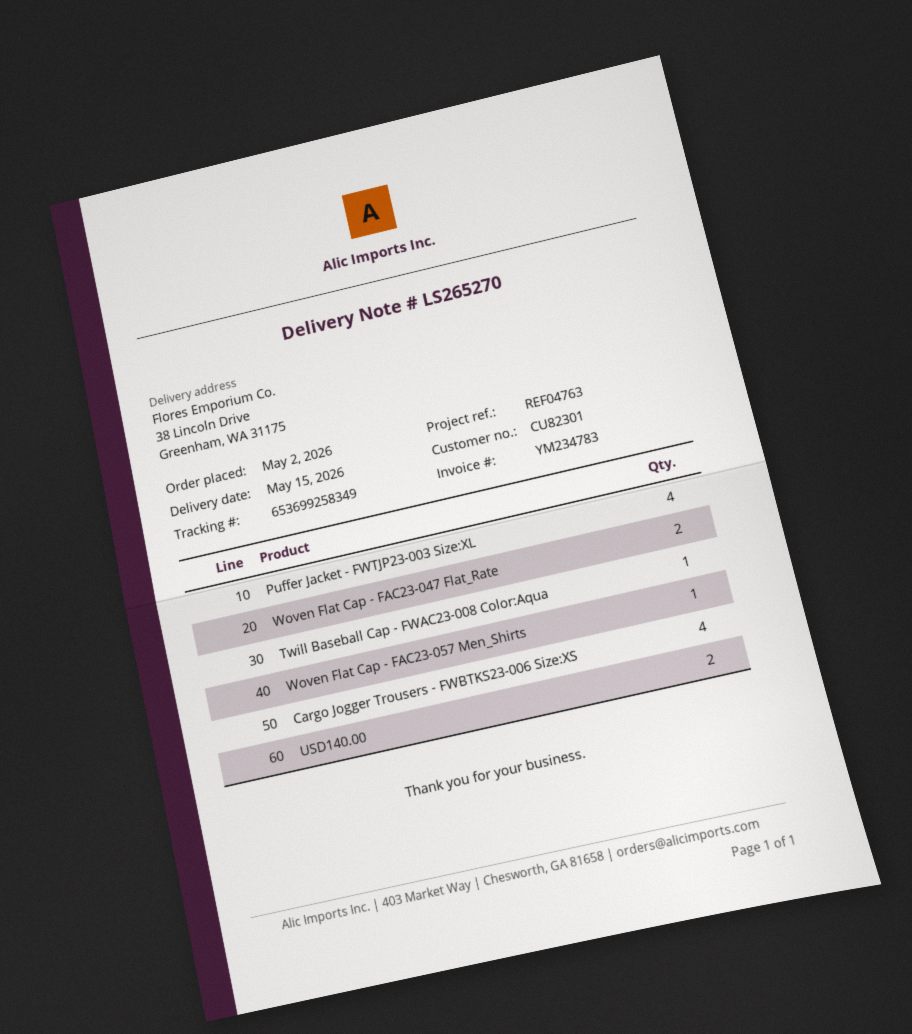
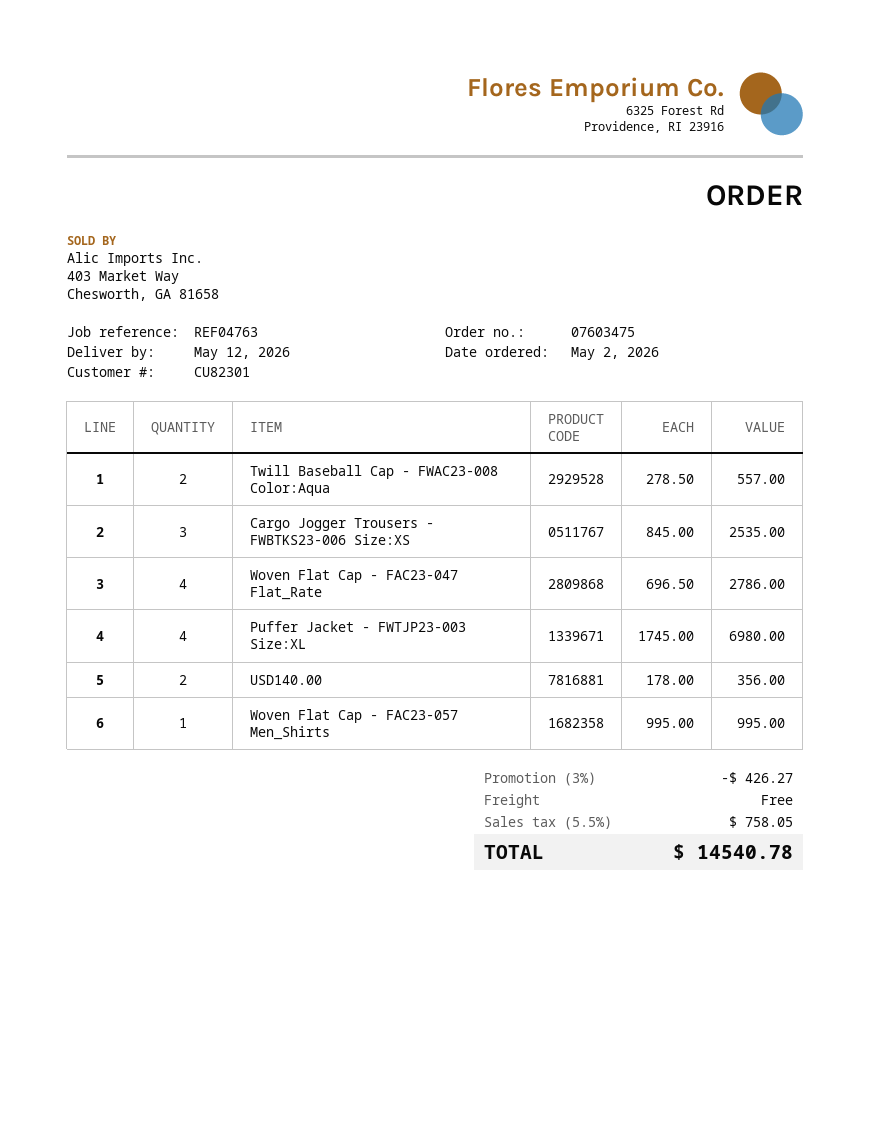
delivery date: 2026-05-15 -> 2026-05-12
Woven Flat Cap - FAC23-047 Flat_Rate: 2 -> 4
Twill Baseball Cap - FWAC23-008 Color:Aqua: 1 -> 2
Cargo Jogger Trousers - FWBTKS23-006 Size:XS: 4 -> 3

